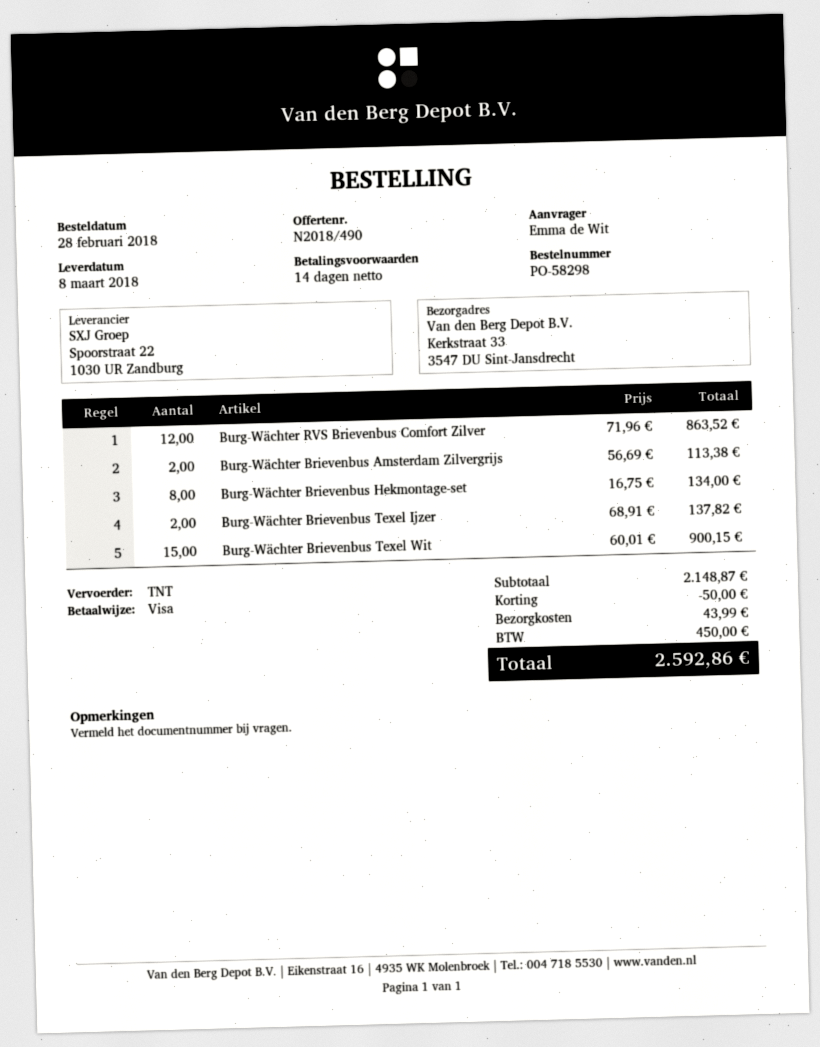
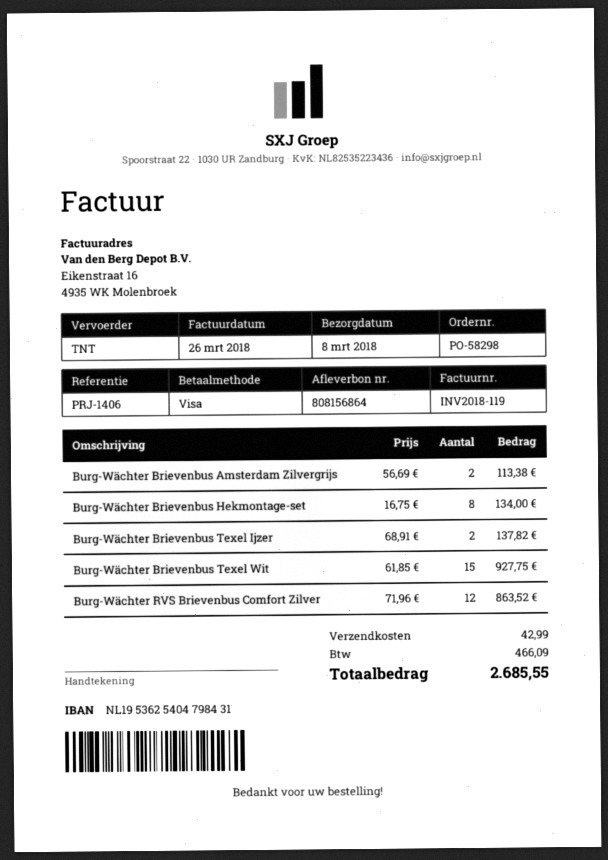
Burg-Wächter Brievenbus Texel Wit: 15 x 60.01 = 900.15 -> 15 x 61.85 = 927.75
discount: 50.00 -> none
shipping: 43.99 -> 42.99
tax: 450.00 -> 466.09
total: 2592.86 -> 2685.55

